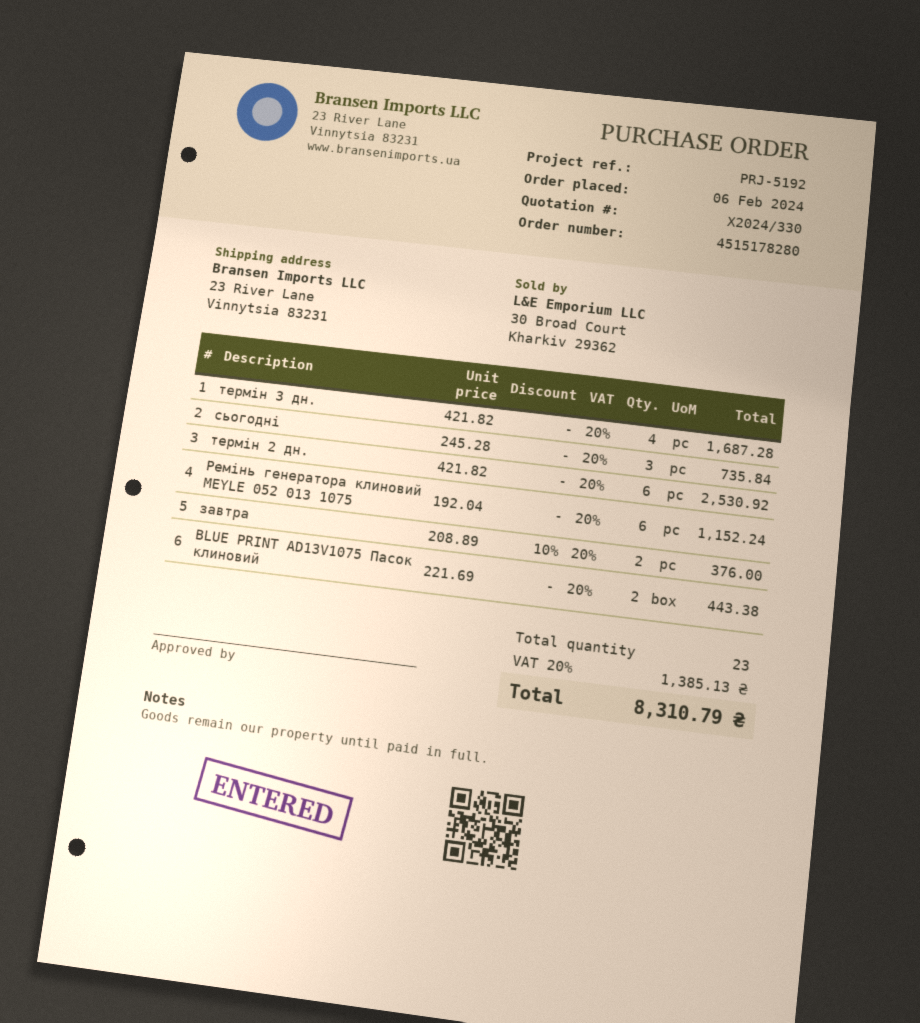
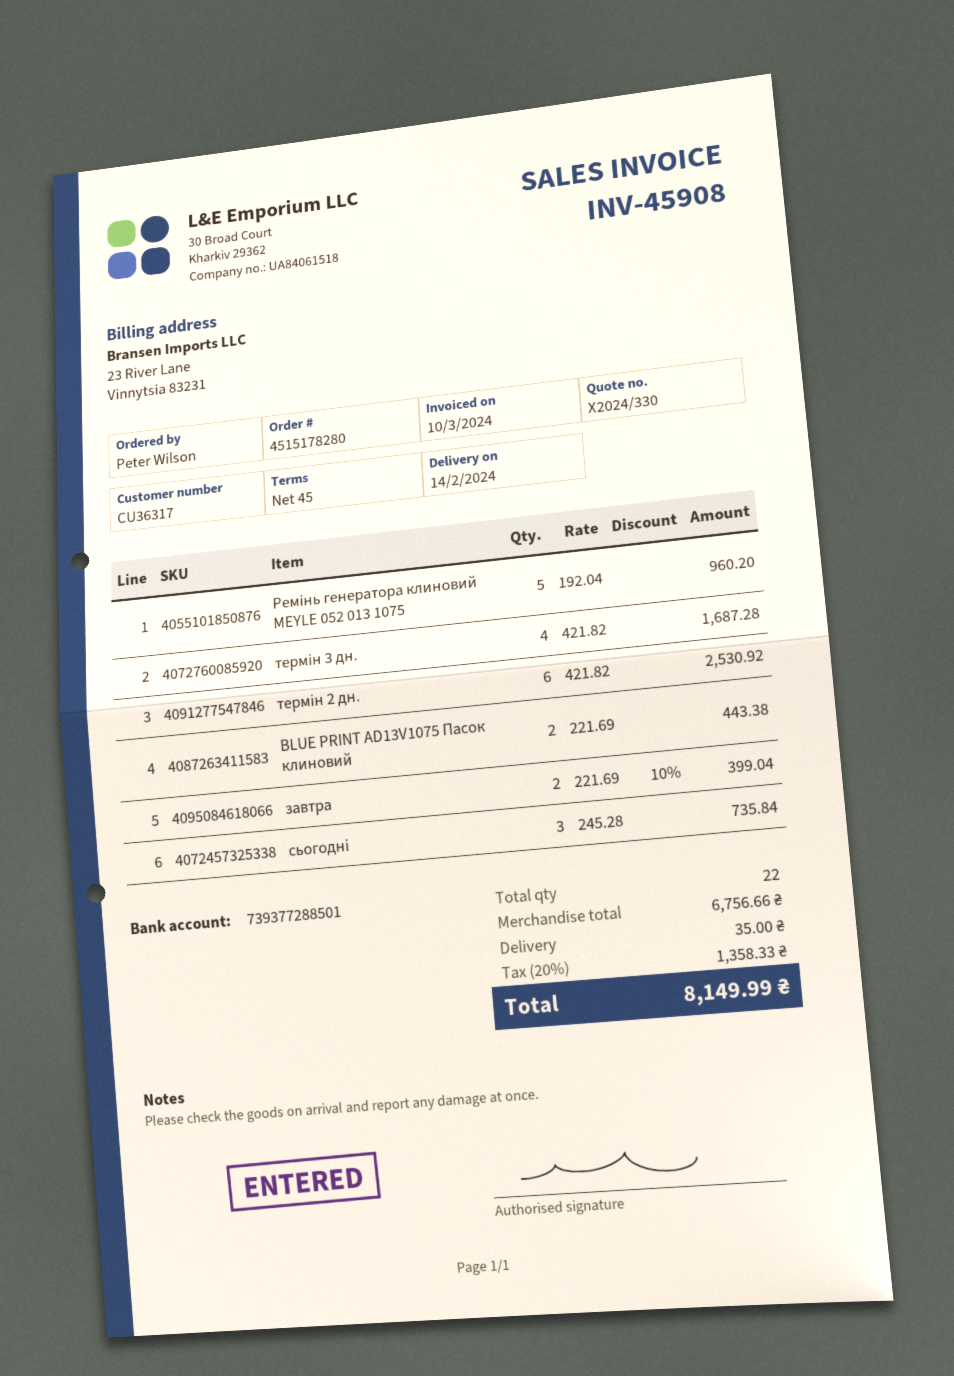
Ремінь генератора клиновий MEYLE 052 013 1075: 6 x 192.04 = 1152.24 -> 5 x 192.04 = 960.20
завтра: 2 x 208.89 - 10% = 376.00 -> 2 x 221.69 - 10% = 399.04
total quantity: 23 -> 22
shipping: none -> 35.00
tax: 20% = 1385.13 -> 20% = 1358.33
total: 8310.79 -> 8149.99

